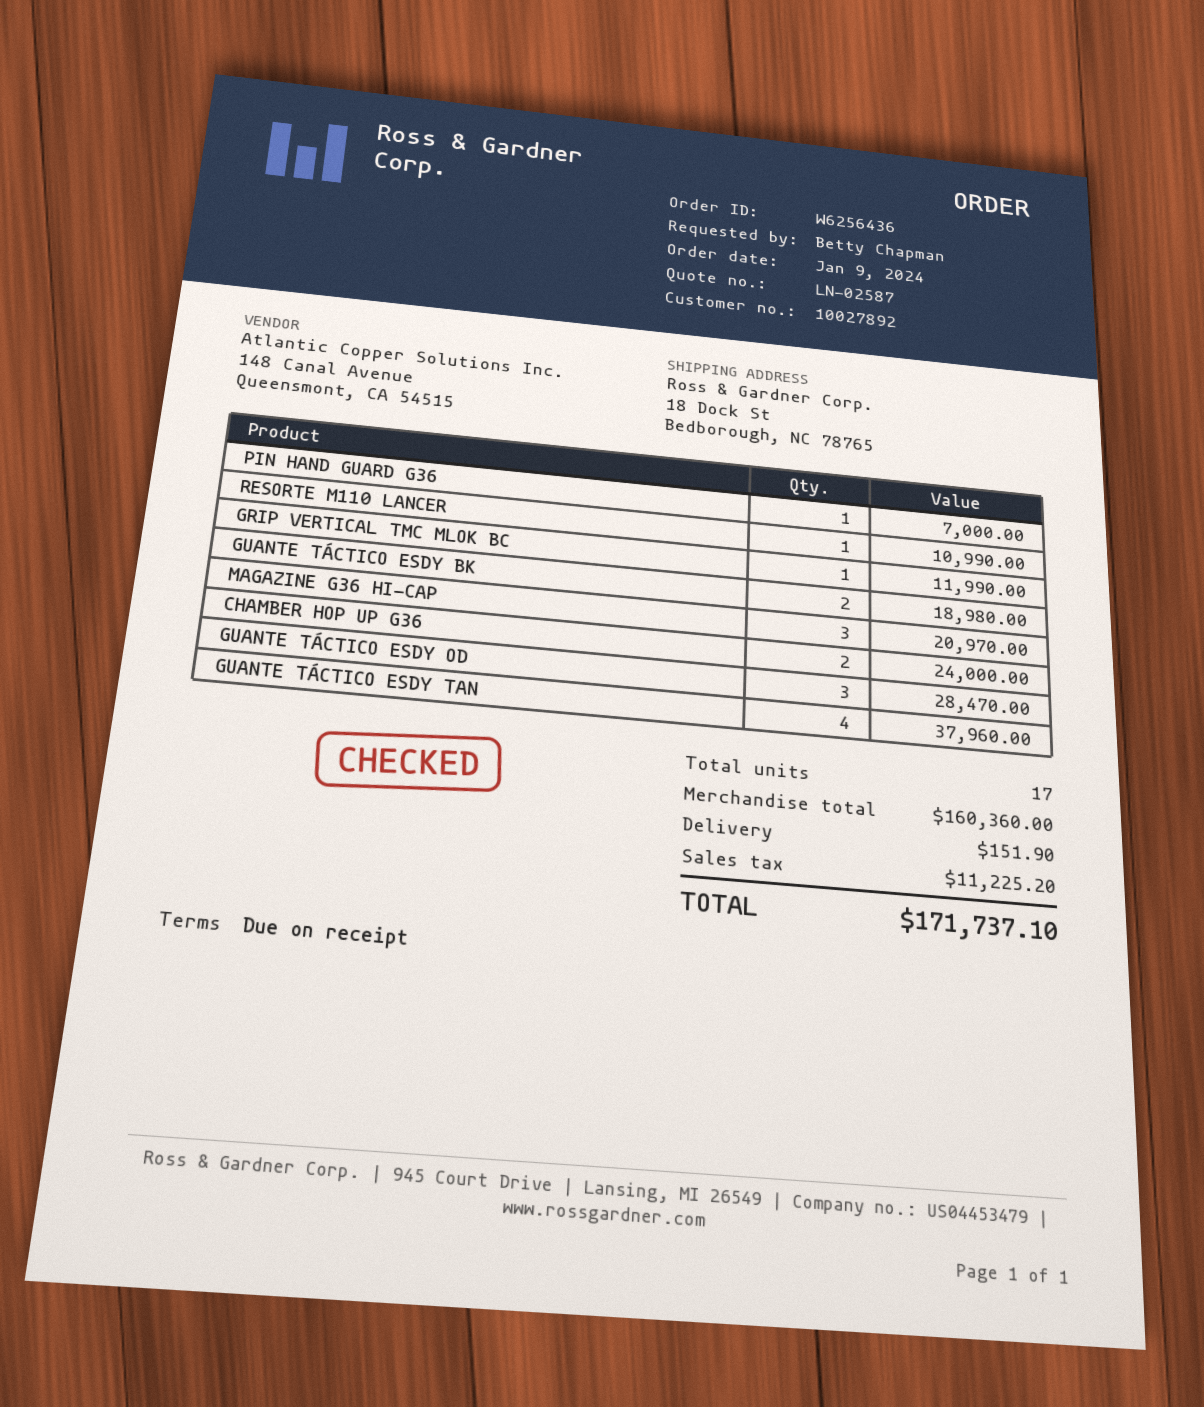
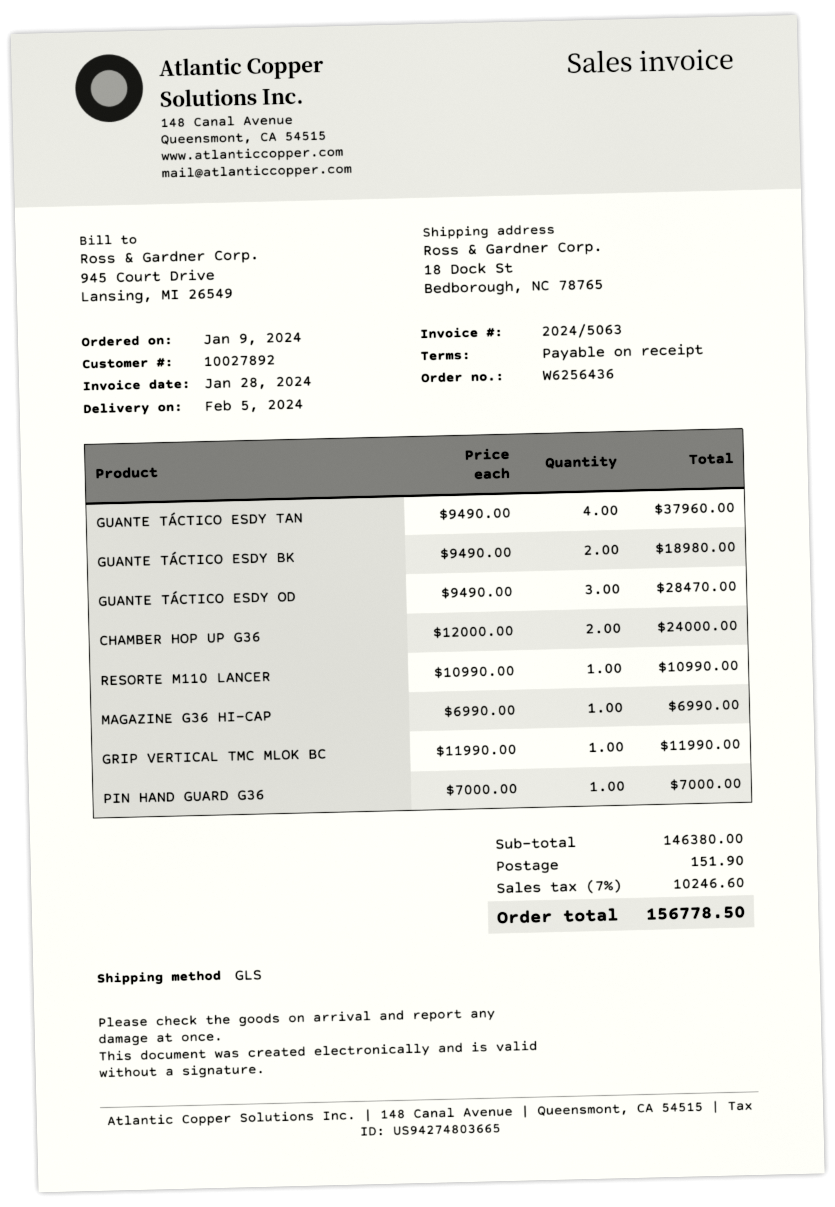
MAGAZINE G36 HI-CAP: 3 for 20970.00 -> 1 for 6990.00
subtotal: 160360.00 -> 146380.00
tax: 11225.20 -> 10246.60
total: 171737.10 -> 156778.50

